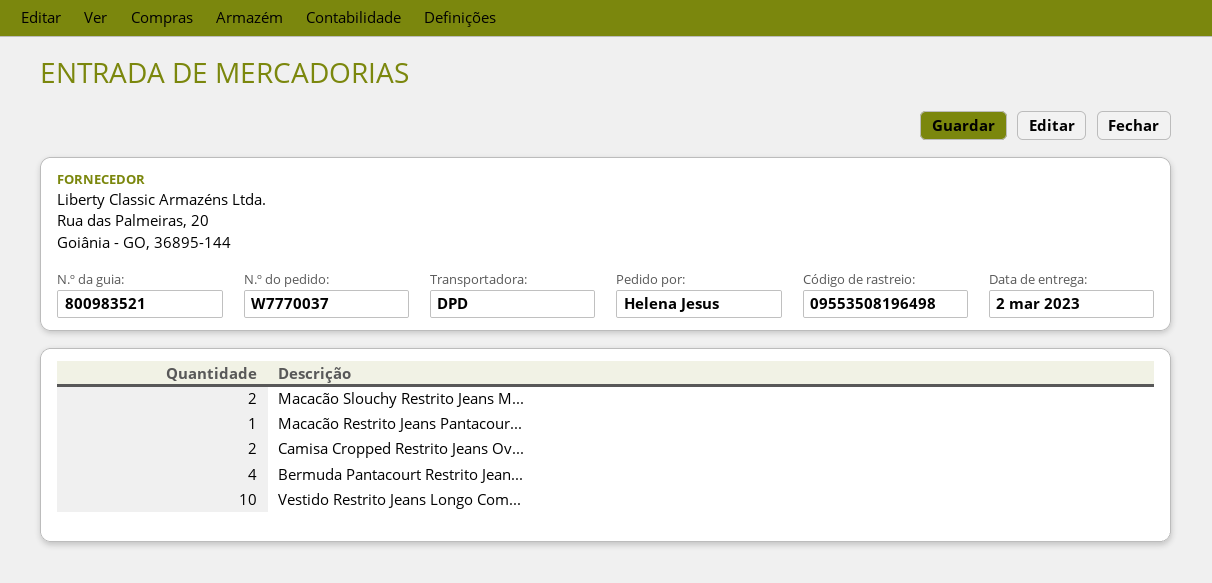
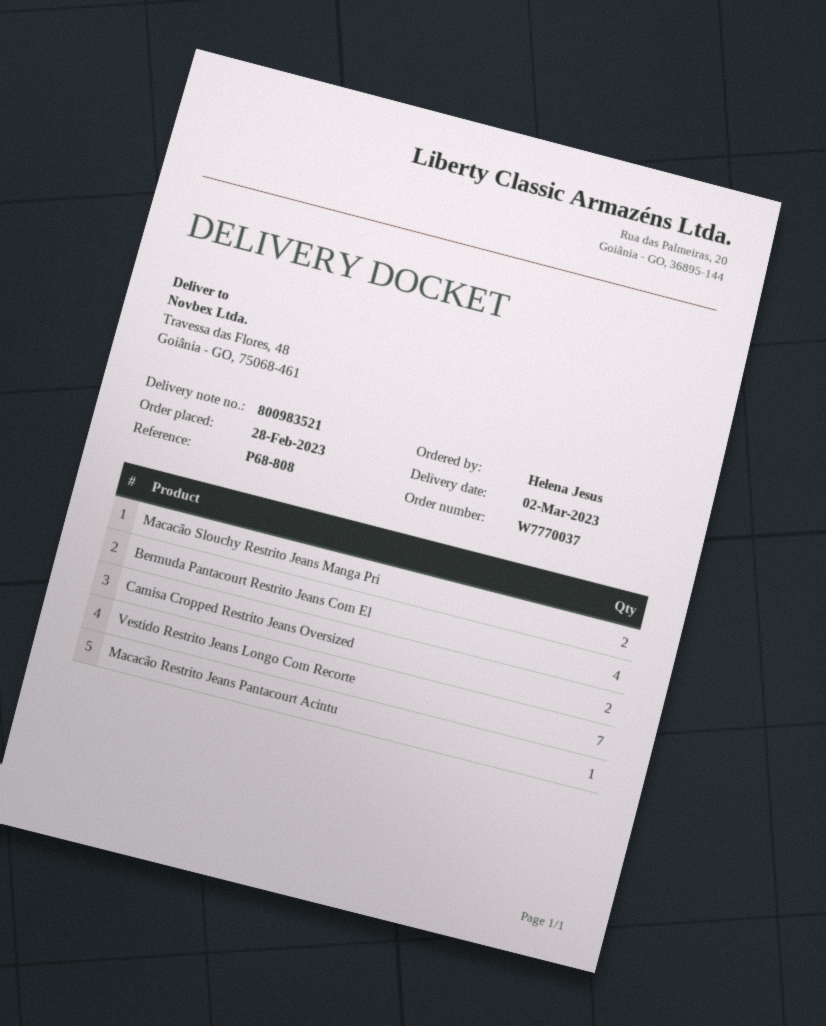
Vestido Restrito Jeans Longo Com...: 10 -> 7

